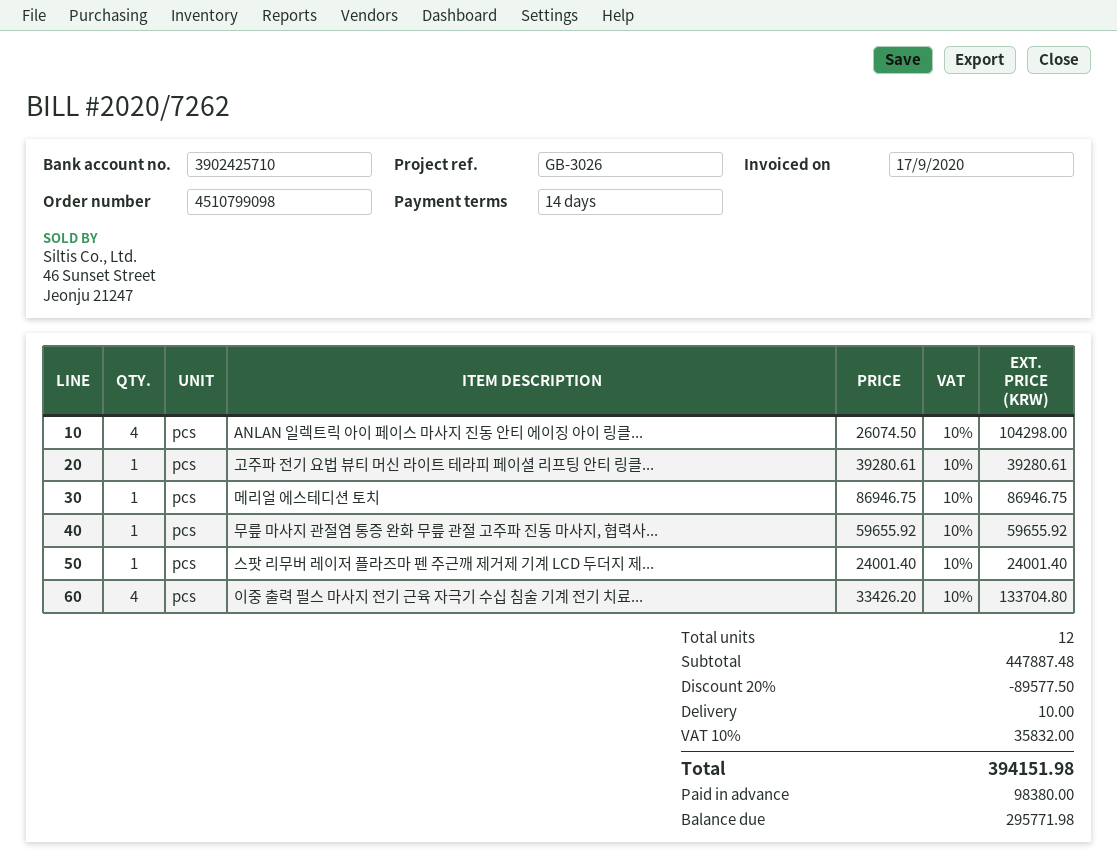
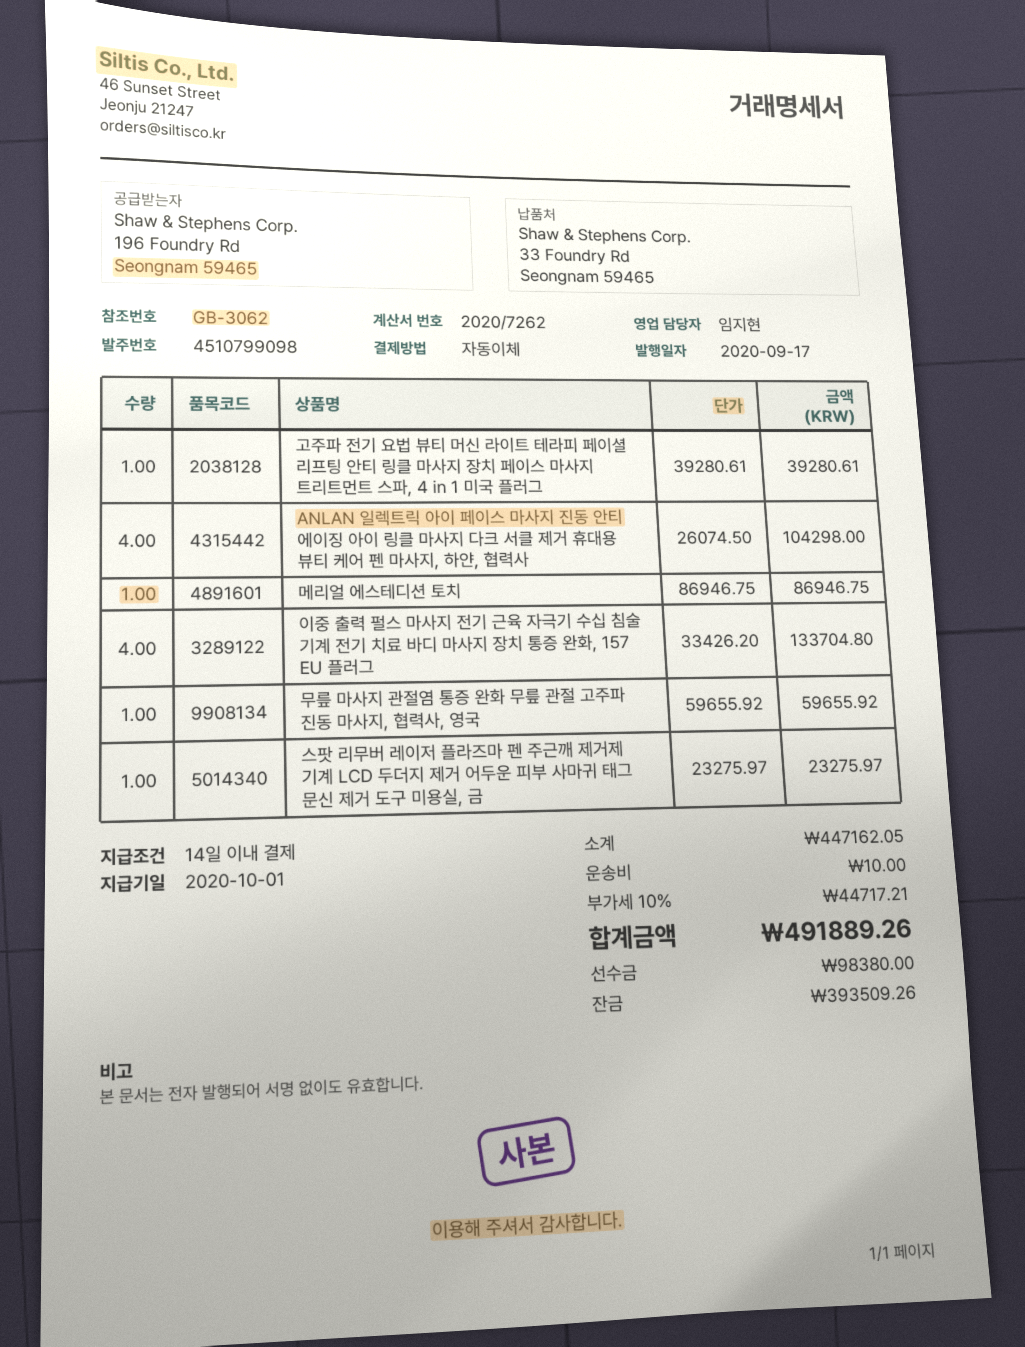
reference: GB-3026 -> GB-3062
스팟 리무버 레이저 플라즈마 펜 주근깨 제거제 기계 LCD 두더지 제...: 1 x 24001.40 = 24001.40 -> 1 x 23275.97 = 23275.97
subtotal: 447887.48 -> 447162.05
discount: 20% = 89577.50 -> none
tax: 10% = 35832.00 -> 10% = 44717.21
total: 394151.98 -> 491889.26
balance: 295771.98 -> 393509.26

